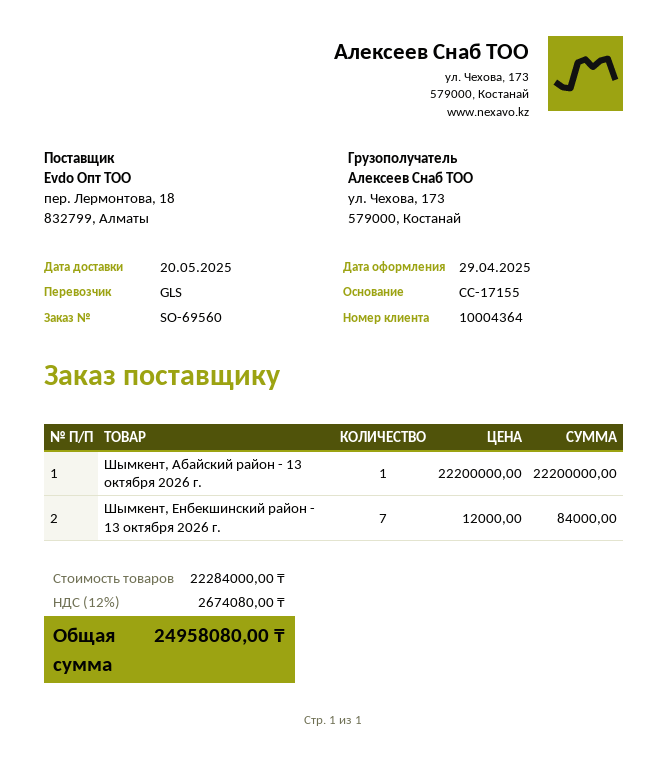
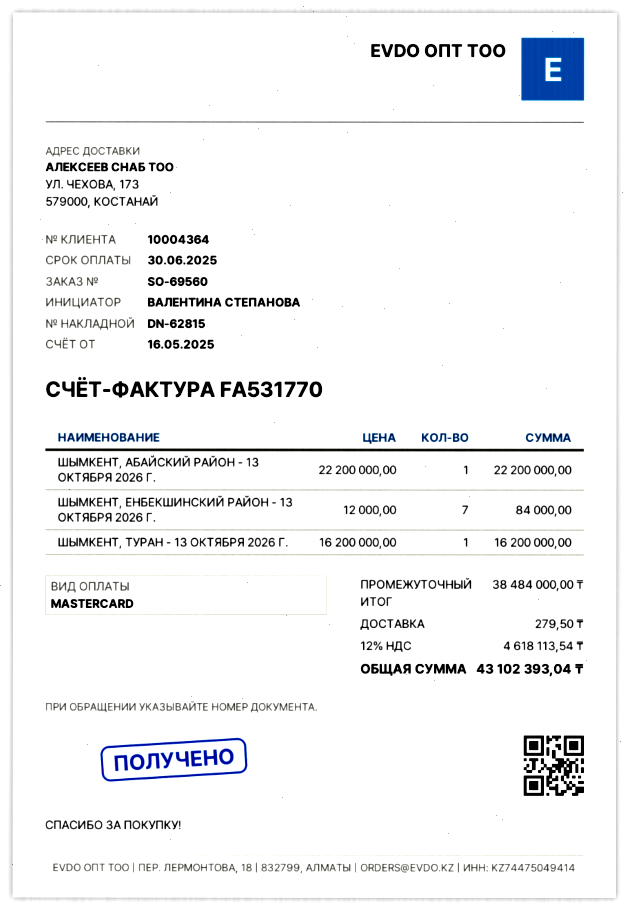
ШЫМКЕНТ, ТУРАН - 13 ОКТЯБРЯ 2026 Г.: none -> 1 x 16200000.00 = 16200000.00
subtotal: 22284000.00 -> 38484000.00
shipping: none -> 279.50
tax: 12% = 2674080.00 -> 12% = 4618113.54
total: 24958080.00 -> 43102393.04

